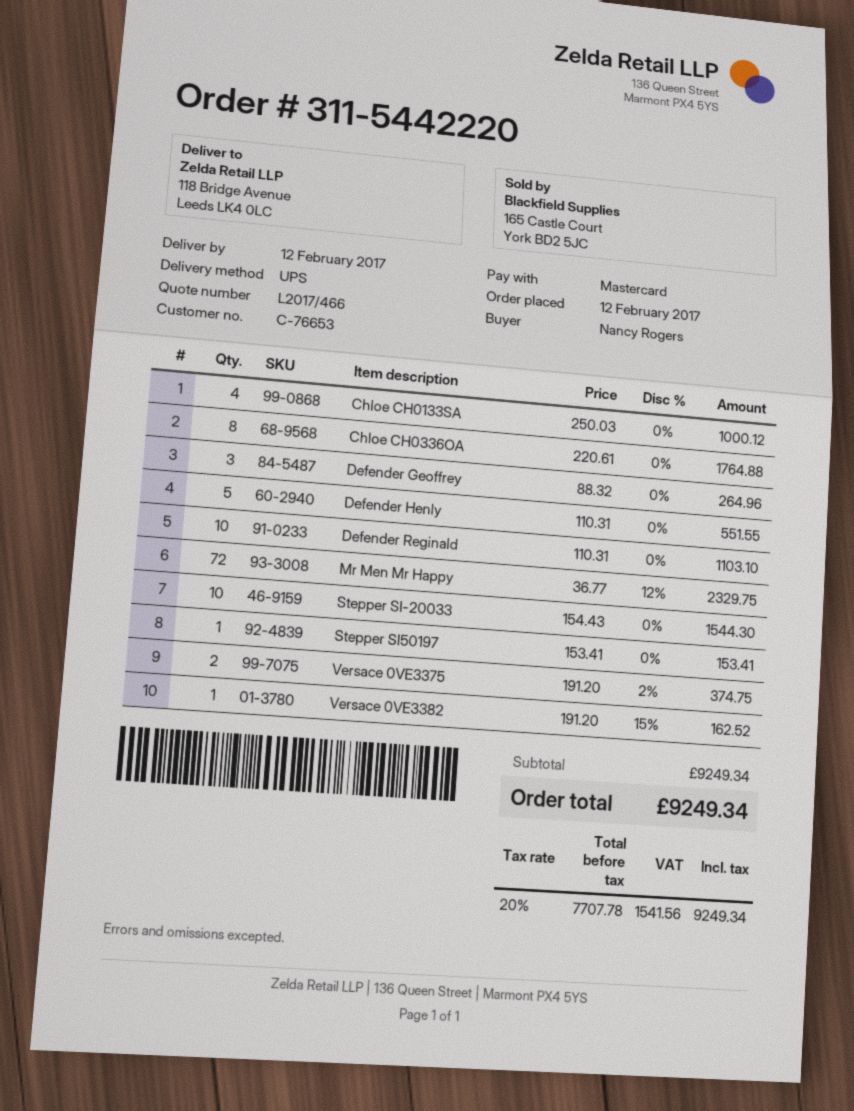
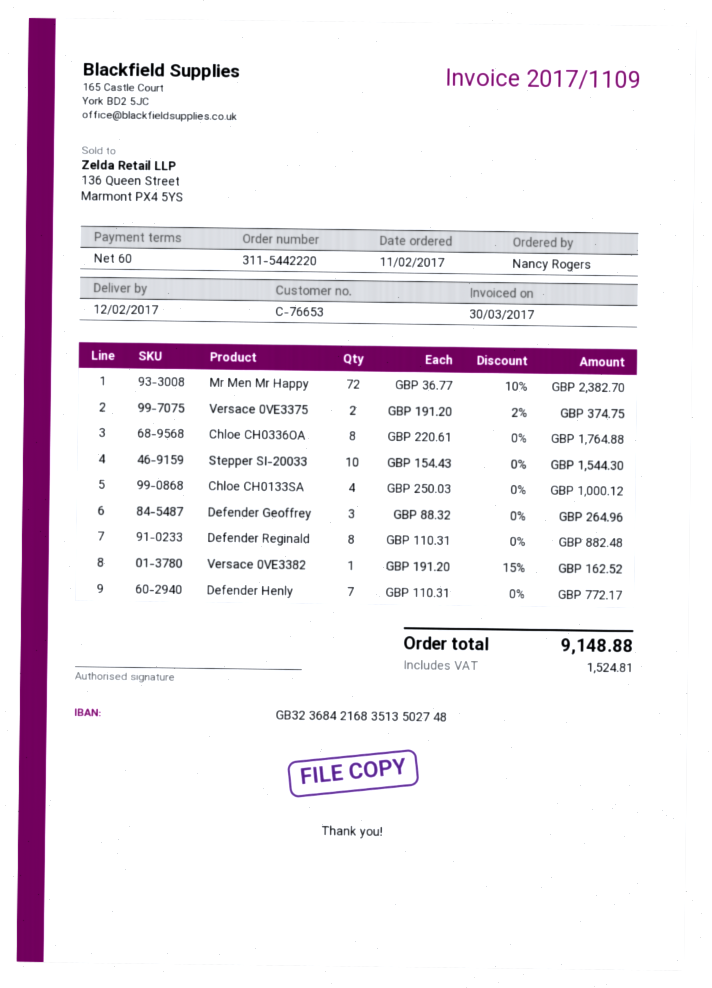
order date: 2017-02-12 -> 2017-02-11
Defender Henly: 5 x 110.31 = 551.55 -> 7 x 110.31 = 772.17
Defender Reginald: 10 x 110.31 = 1103.10 -> 8 x 110.31 = 882.48
Mr Men Mr Happy: 72 x 36.77 - 12% = 2329.75 -> 72 x 36.77 - 10% = 2382.70
Stepper SI50197: 1 x 153.41 = 153.41 -> none
tax: 1541.56 -> 1524.81
total: 9249.34 -> 9148.88

